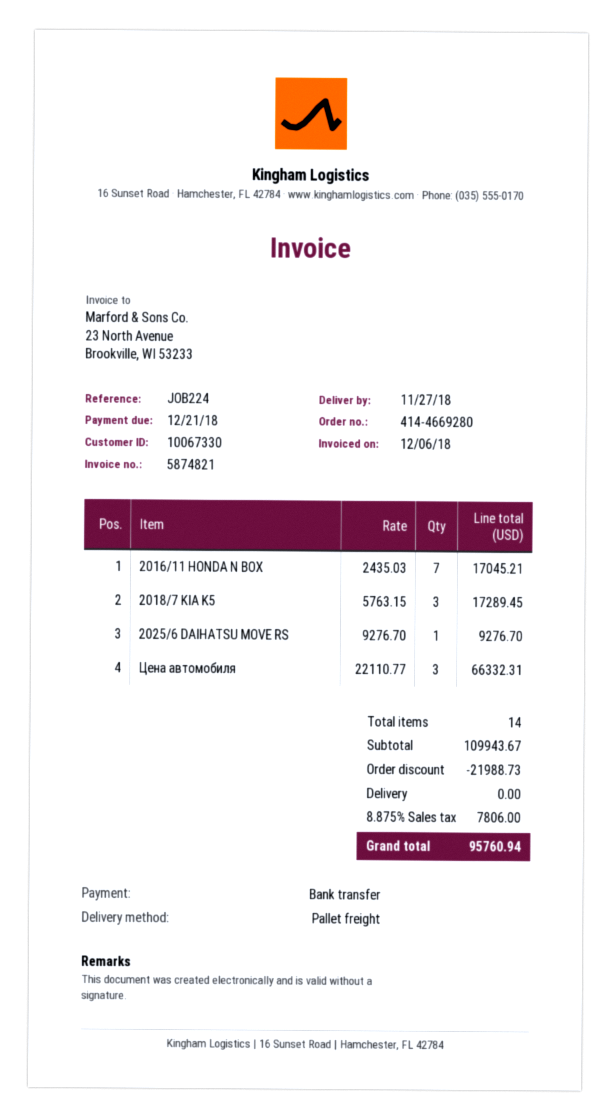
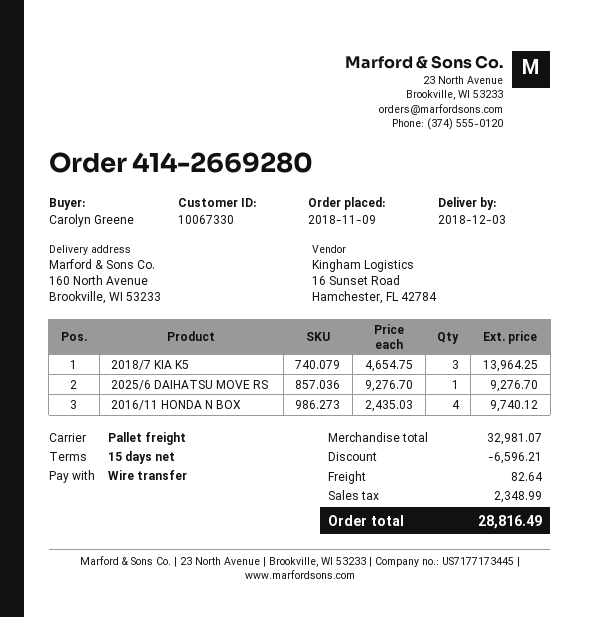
order number: 414-4669280 -> 414-2669280
delivery date: 2018-11-27 -> 2018-12-03
2016/11 HONDA N BOX: 7 x 2435.03 = 17045.21 -> 4 x 2435.03 = 9740.12
2018/7 KIA K5: 3 x 5763.15 = 17289.45 -> 3 x 4654.75 = 13964.25
Цена автомобиля: 3 x 22110.77 = 66332.31 -> none
subtotal: 109943.67 -> 32981.07
discount: 21988.73 -> 6596.21
shipping: 0.00 -> 82.64
tax: 7806.00 -> 2348.99
total: 95760.94 -> 28816.49

